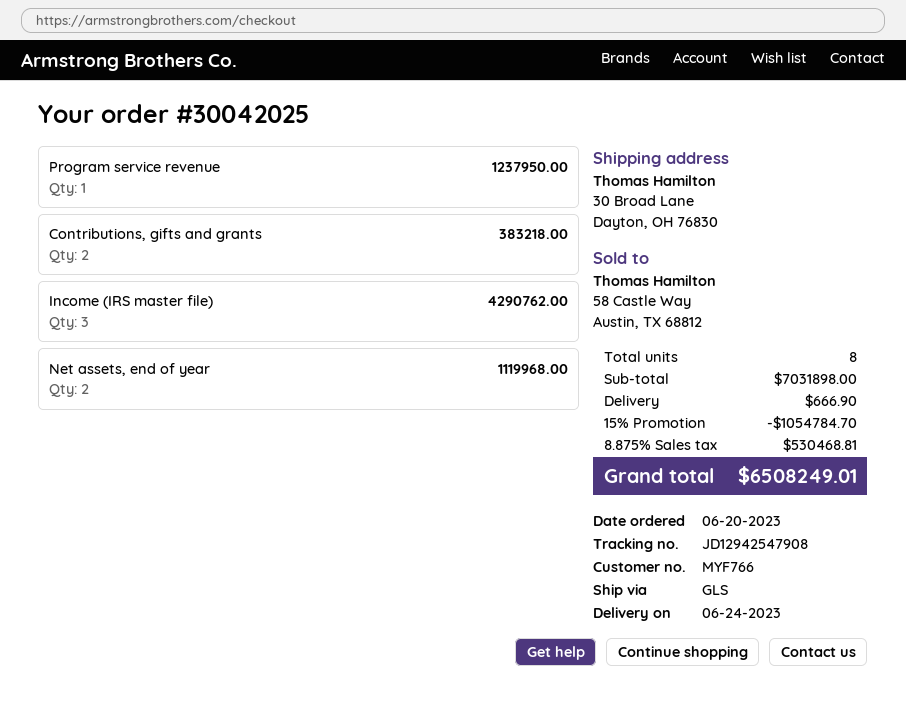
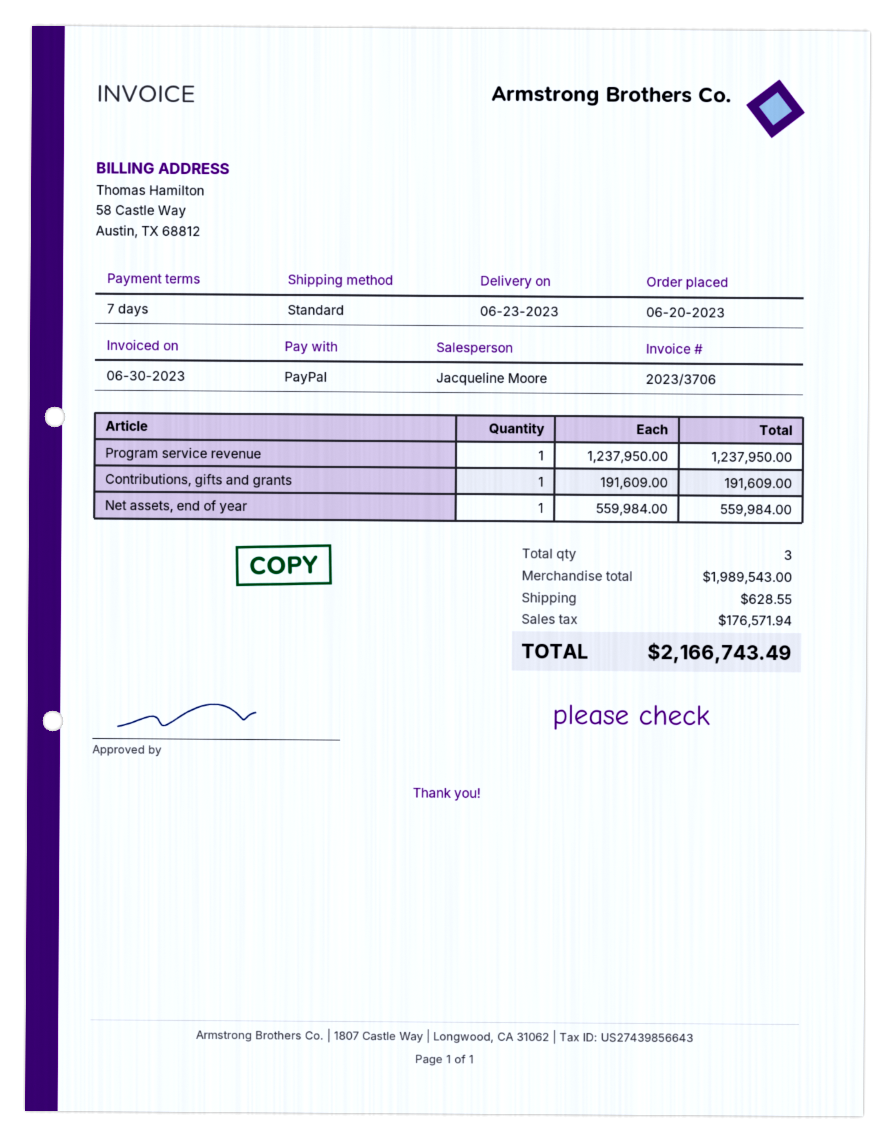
delivery date: 2023-06-24 -> 2023-06-23
shipping method: GLS -> standard
Contributions, gifts and grants: 2 for 383218.00 -> 1 for 191609.00
Income (IRS master file): 3 for 4290762.00 -> none
Net assets, end of year: 2 for 1119968.00 -> 1 for 559984.00
total quantity: 8 -> 3
subtotal: 7031898.00 -> 1989543.00
discount: 15% = 1054784.70 -> none
shipping: 666.90 -> 628.55
tax: 530468.81 -> 176571.94
total: 6508249.01 -> 2166743.49

